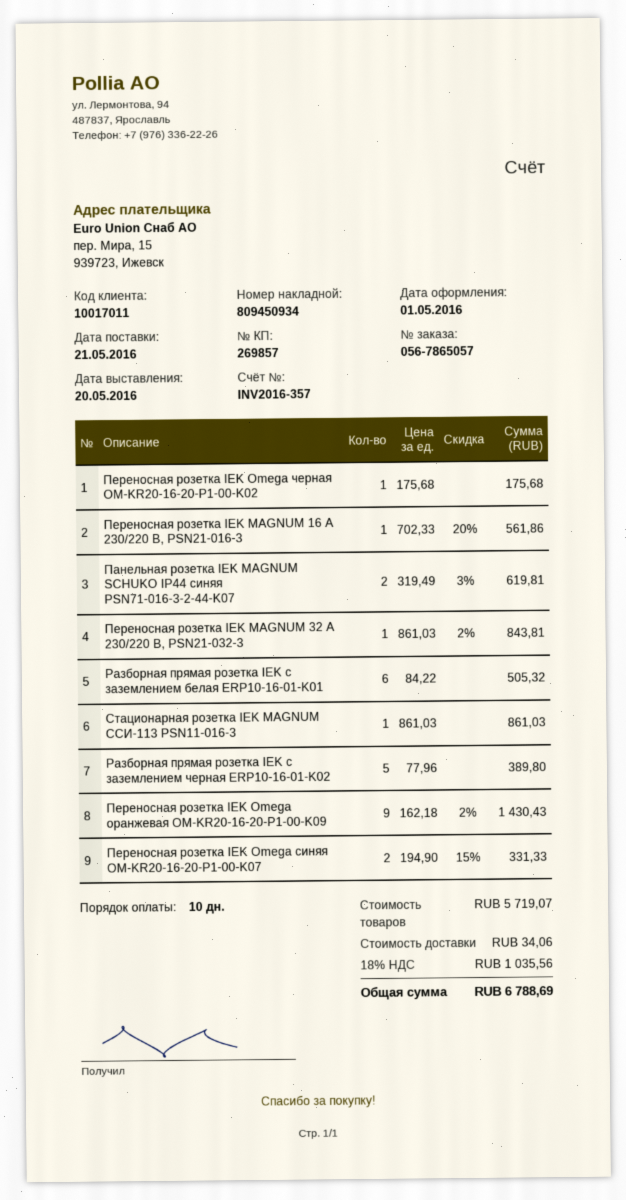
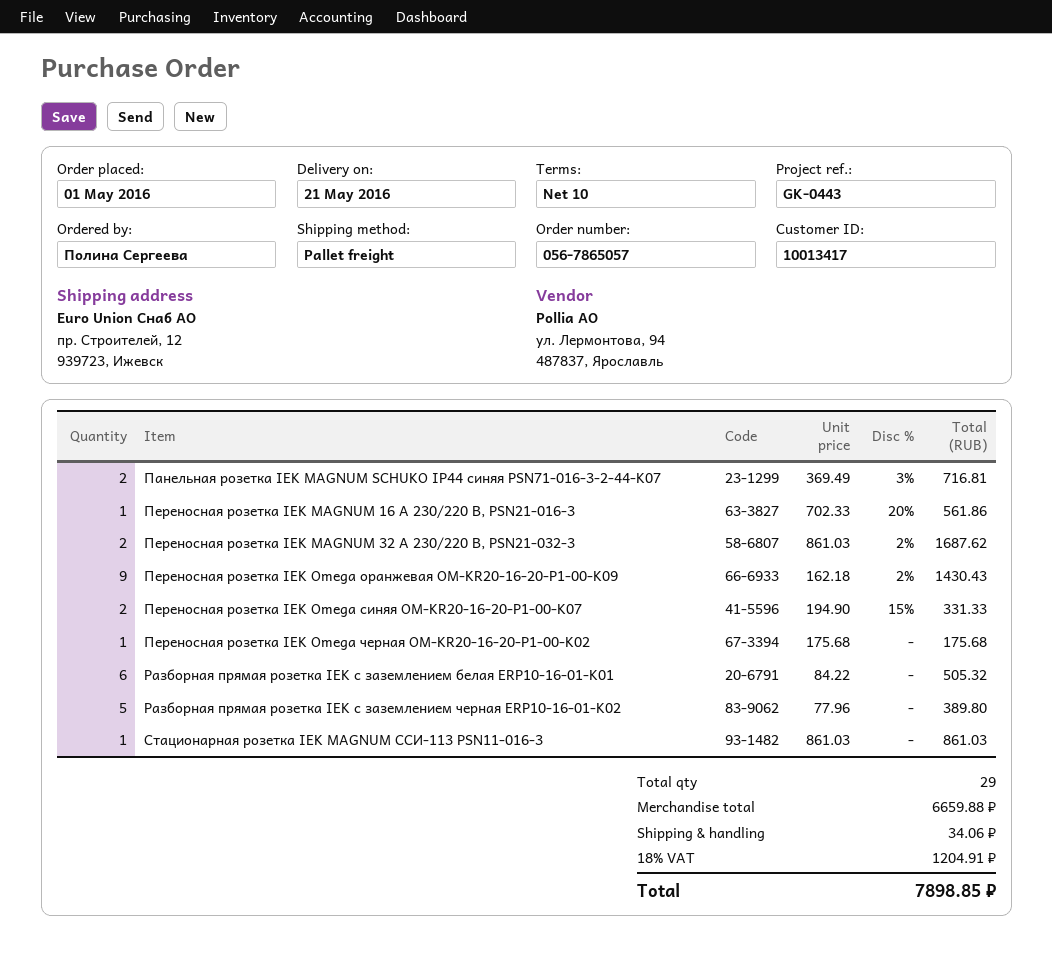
customer number: 10017011 -> 10013417
Панельная розетка IEK MAGNUM SCHUKO IP44 синяя PSN71-016-3-2-44-K07: 2 x 319.49 - 3% = 619.81 -> 2 x 369.49 - 3% = 716.81
Переносная розетка IEK MAGNUM 32 А 230/220 В, PSN21-032-3: 1 x 861.03 - 2% = 843.81 -> 2 x 861.03 - 2% = 1687.62
subtotal: 5719.07 -> 6659.88
tax: 18% = 1035.56 -> 18% = 1204.91
total: 6788.69 -> 7898.85

